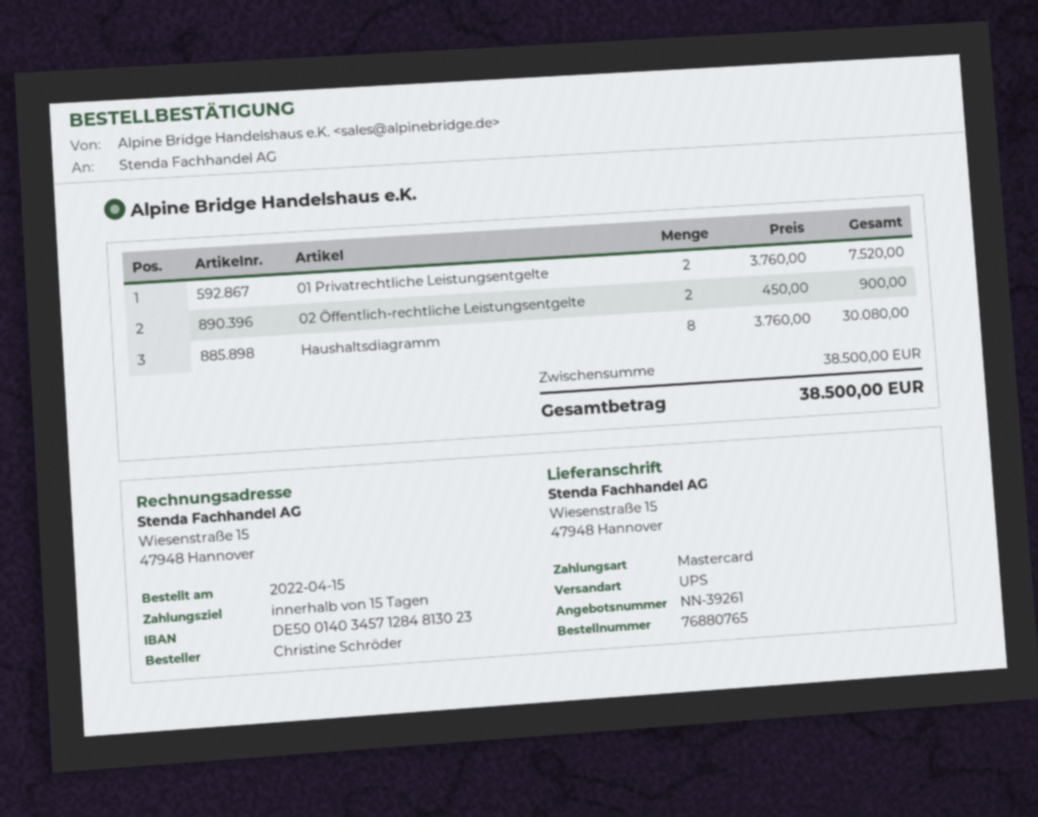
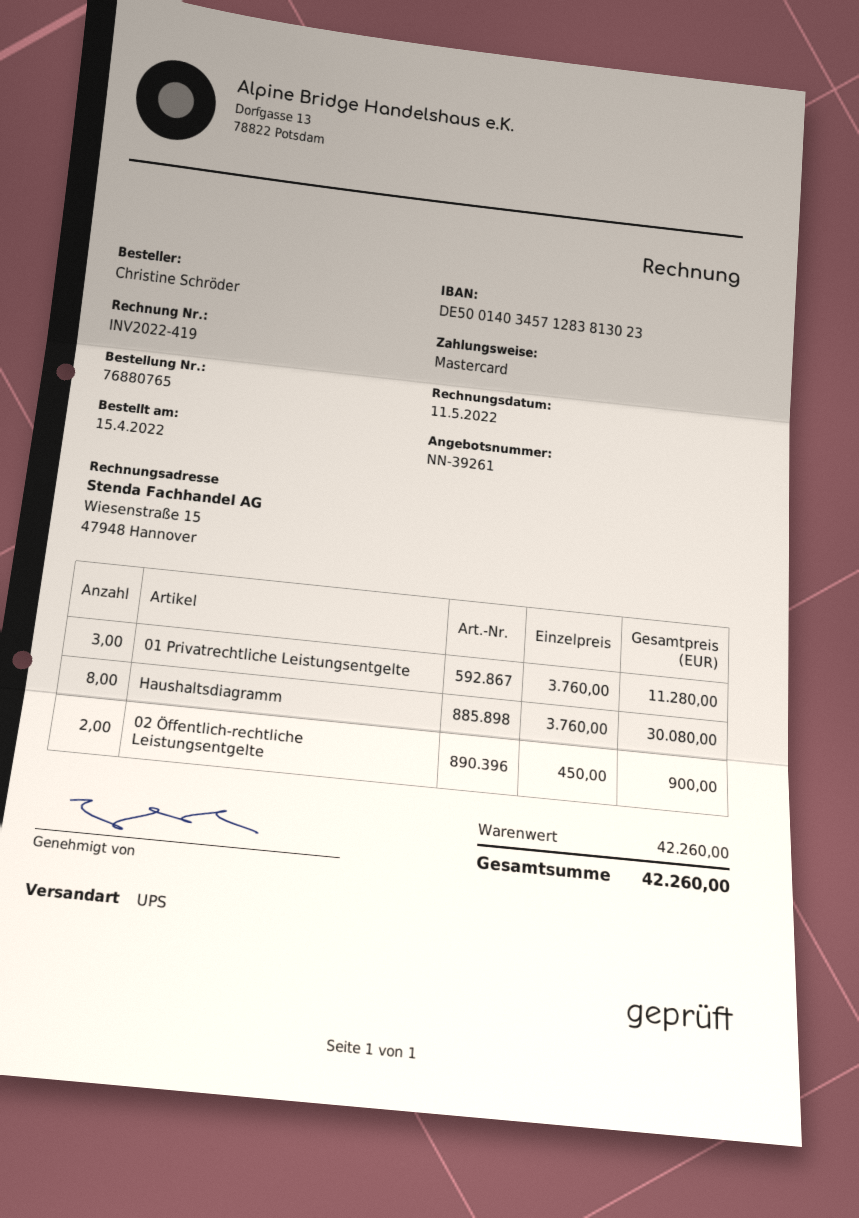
bank account: DE50014034571284813023 -> DE50014034571283813023
01 Privatrechtliche Leistungsentgelte: 2 x 3760.00 = 7520.00 -> 3 x 3760.00 = 11280.00
subtotal: 38500.00 -> 42260.00
total: 38500.00 -> 42260.00

